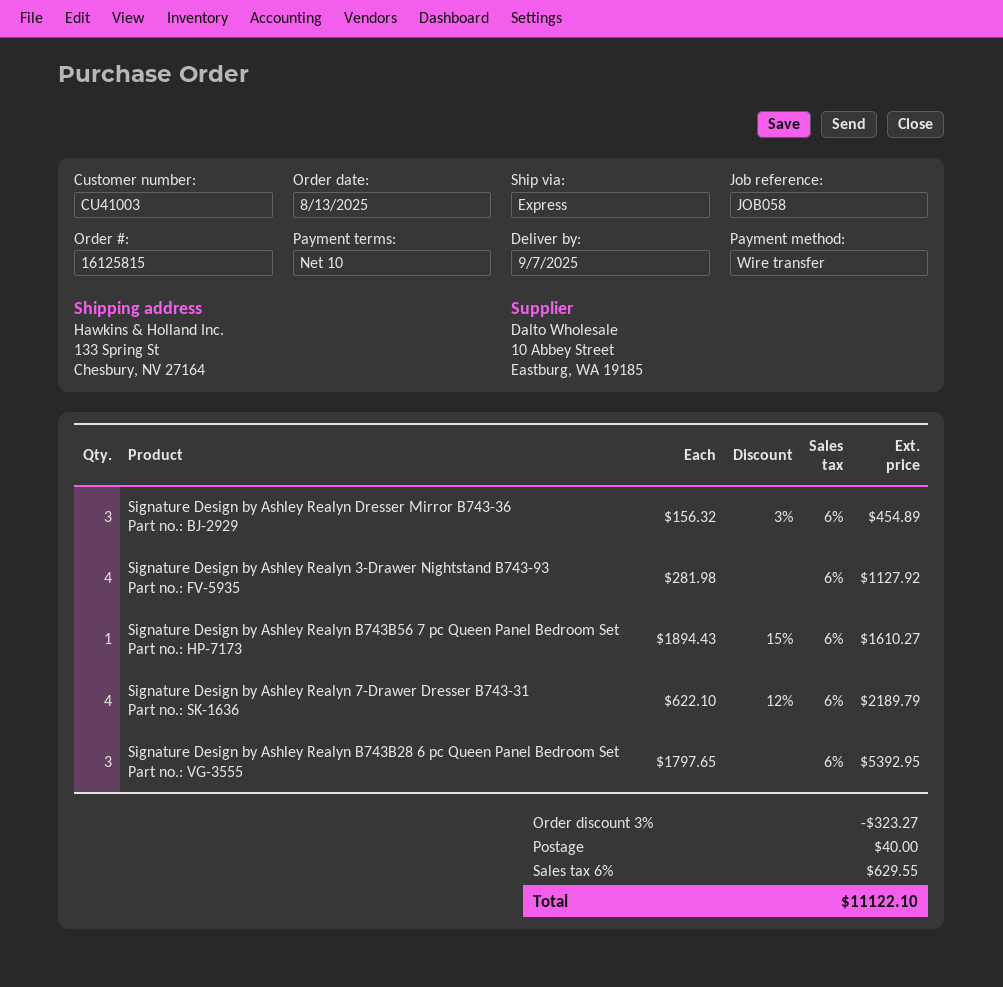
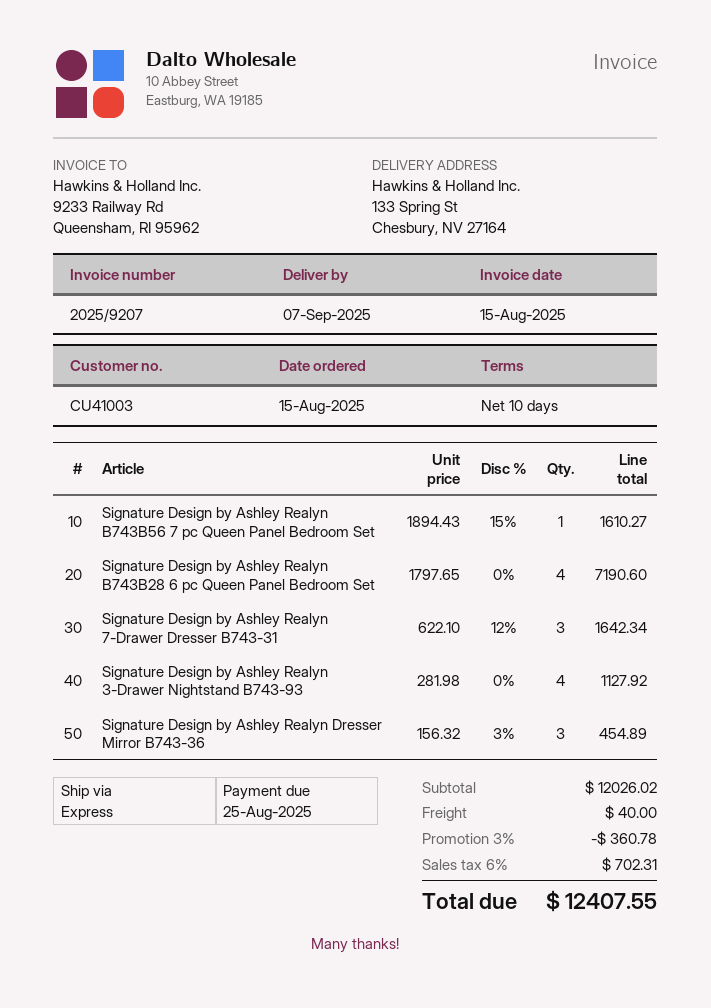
order date: 2025-08-13 -> 2025-08-15
Signature Design by Ashley Realyn 7-Drawer Dresser B743-31: 4 x 622.10 - 12% = 2189.79 -> 3 x 622.10 - 12% = 1642.34
Signature Design by Ashley Realyn B743B28 6 pc Queen Panel Bedroom Set: 3 x 1797.65 = 5392.95 -> 4 x 1797.65 = 7190.60
discount: 3% = 323.27 -> 3% = 360.78
tax: 6% = 629.55 -> 6% = 702.31
total: 11122.10 -> 12407.55

